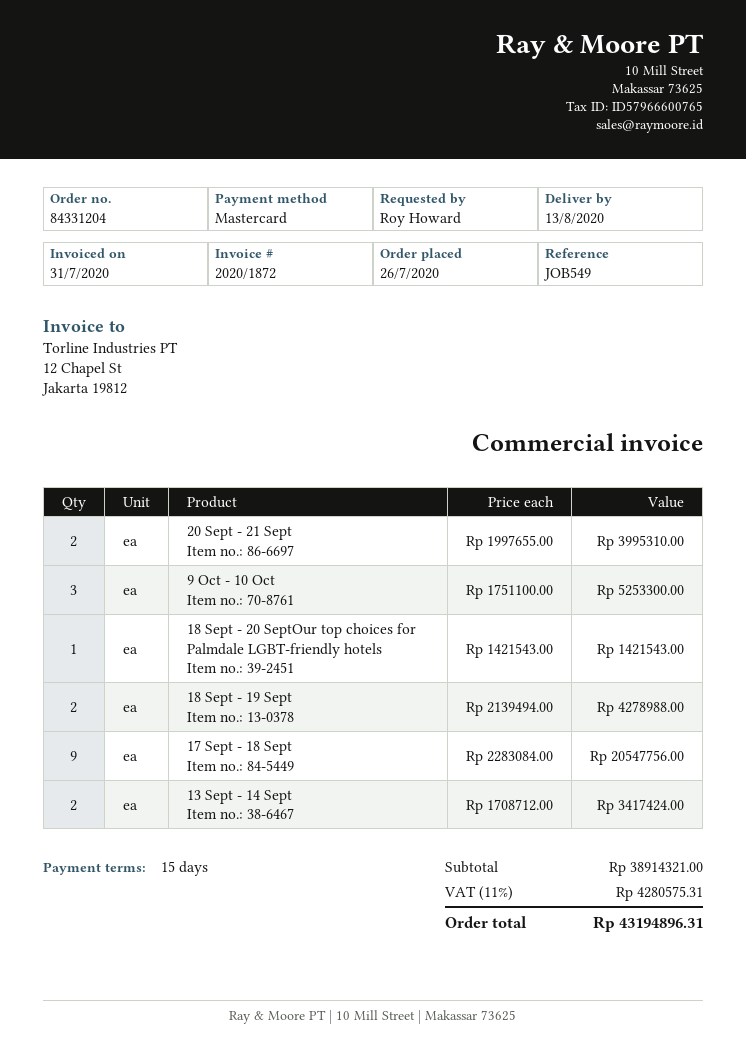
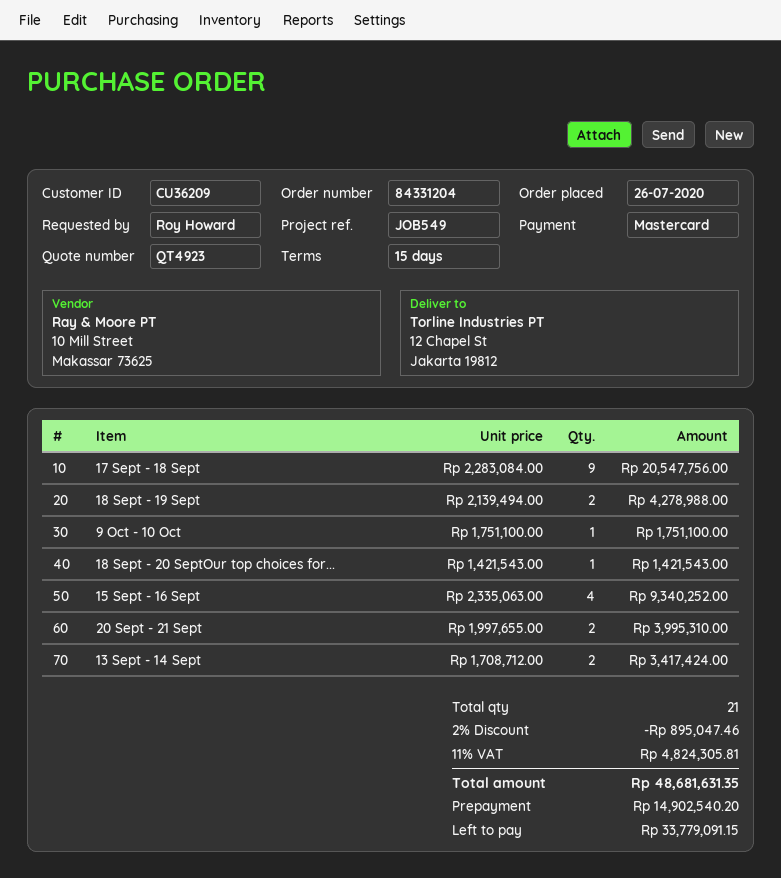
9 Oct - 10 Oct: 3 x 1751100.00 = 5253300.00 -> 1 x 1751100.00 = 1751100.00
15 Sept - 16 Sept: none -> 4 x 2335063.00 = 9340252.00
discount: none -> 2% = 895047.46
tax: 11% = 4280575.31 -> 11% = 4824305.81
total: 43194896.31 -> 48681631.35

